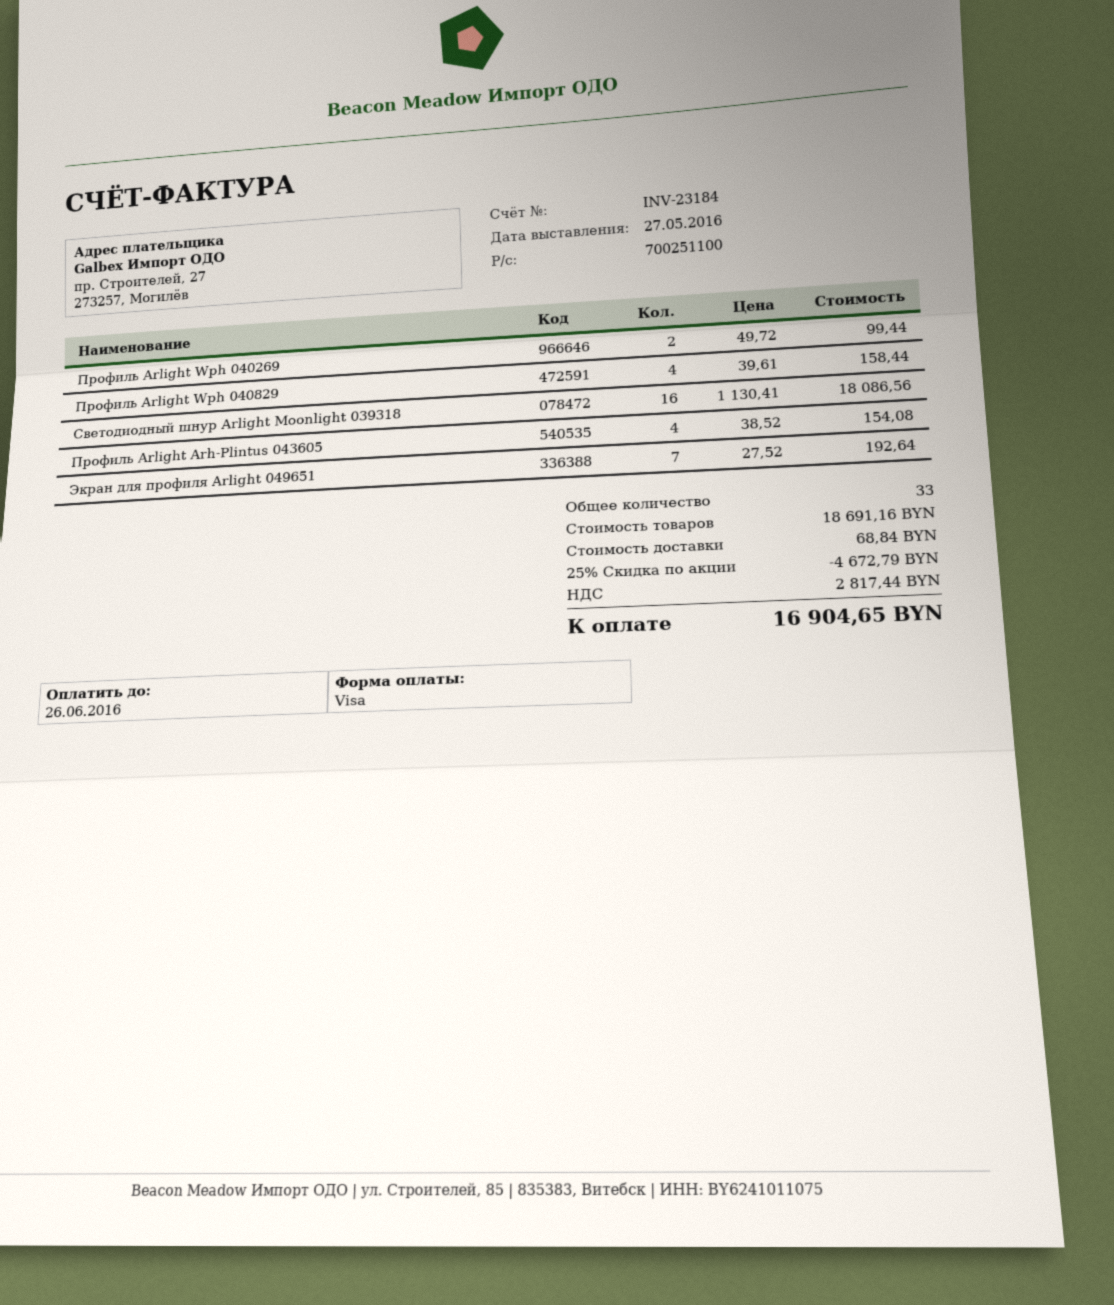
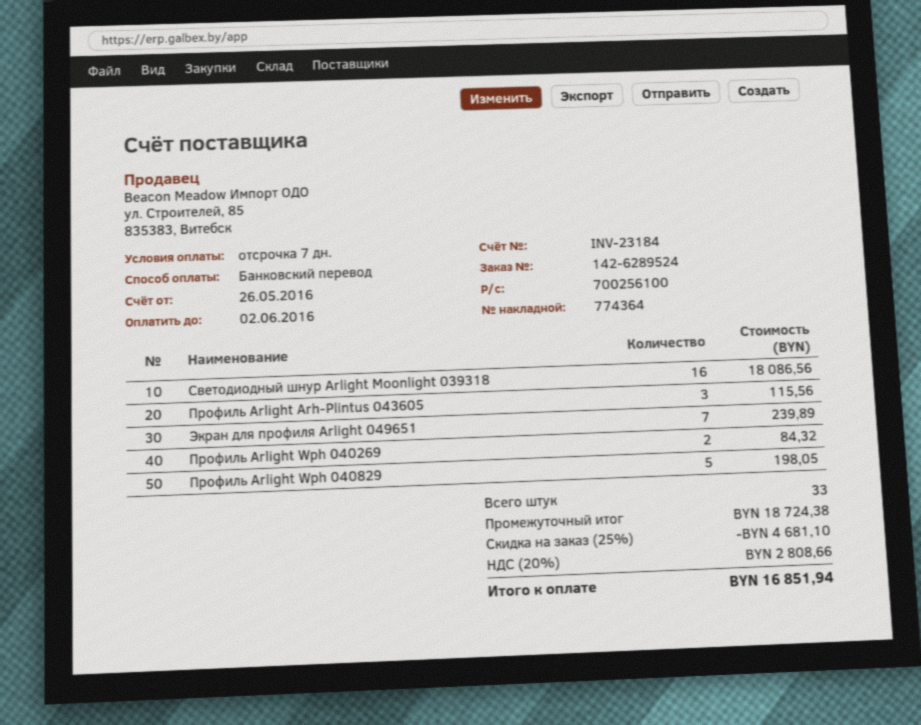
invoice date: 2016-05-27 -> 2016-05-26
due date: 2016-06-26 -> 2016-06-02
payment method: Visa -> bank transfer
bank account: 700251100 -> 700256100
Профиль Arlight Wph 040269: 2 for 99.44 -> 2 for 84.32
Профиль Arlight Wph 040829: 4 for 158.44 -> 5 for 198.05
Профиль Arlight Arh-Plintus 043605: 4 for 154.08 -> 3 for 115.56
Экран для профиля Arlight 049651: 7 for 192.64 -> 7 for 239.89
subtotal: 18691.16 -> 18724.38
discount: 25% = 4672.79 -> 25% = 4681.10
shipping: 68.84 -> none
tax: 2817.44 -> 2808.66
total: 16904.65 -> 16851.94

